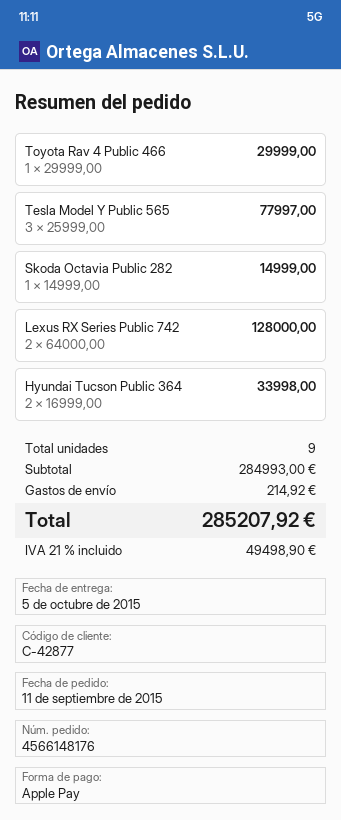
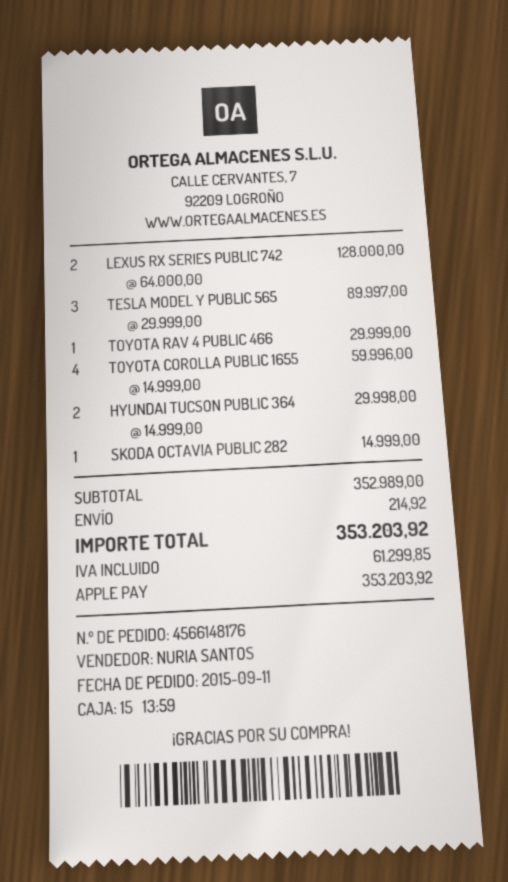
Tesla Model Y Public 565: 3 x 25999.00 = 77997.00 -> 3 x 29999.00 = 89997.00
Hyundai Tucson Public 364: 2 x 16999.00 = 33998.00 -> 2 x 14999.00 = 29998.00
TOYOTA COROLLA PUBLIC 1655: none -> 4 x 14999.00 = 59996.00
subtotal: 284993.00 -> 352989.00
tax: 49498.90 -> 61299.85
total: 285207.92 -> 353203.92

